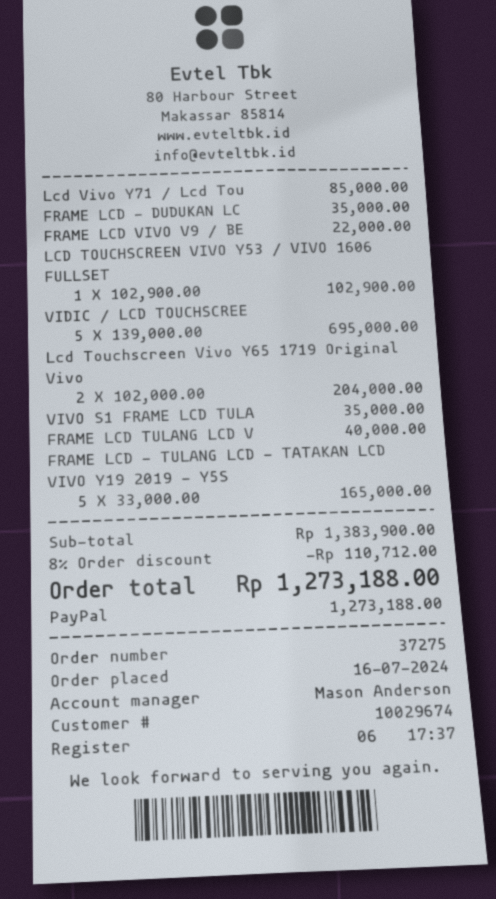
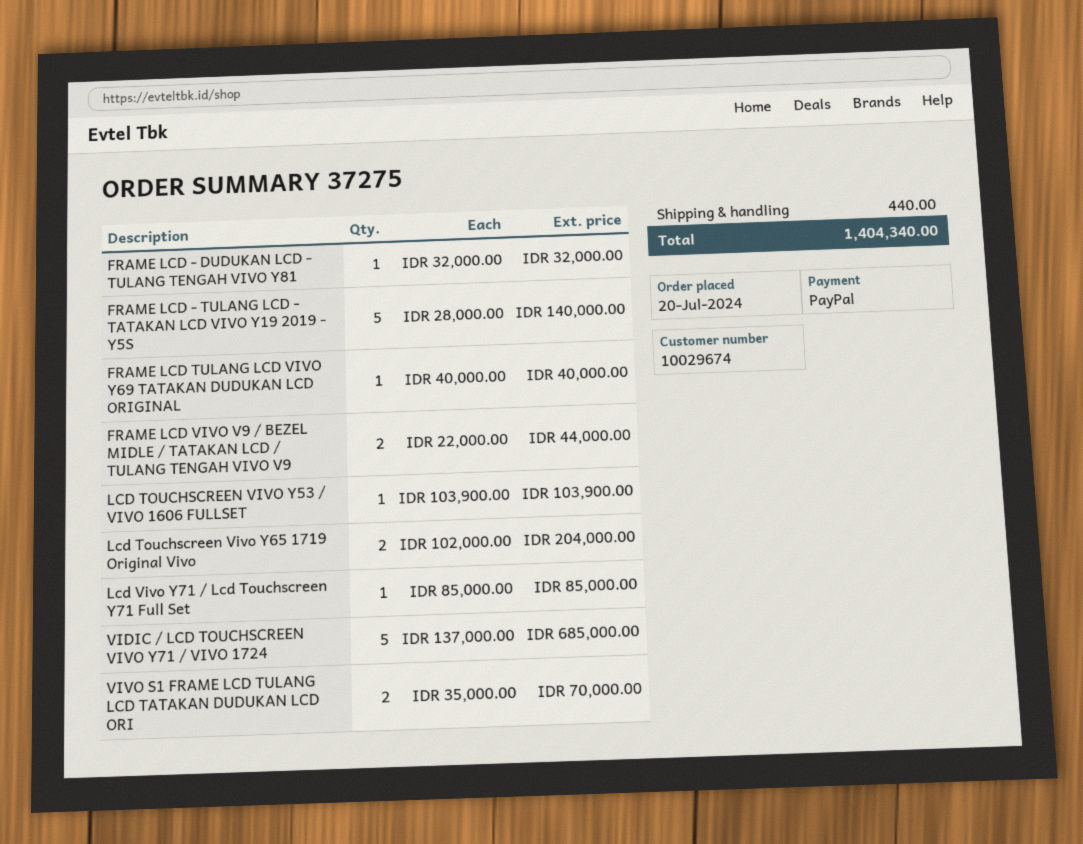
order date: 2024-07-16 -> 2024-07-20
FRAME LCD - DUDUKAN LC: 1 x 35000.00 = 35000.00 -> 1 x 32000.00 = 32000.00
FRAME LCD VIVO V9 / BE: 1 x 22000.00 = 22000.00 -> 2 x 22000.00 = 44000.00
LCD TOUCHSCREEN VIVO Y53 / VIVO 1606 FULLSET: 1 x 102900.00 = 102900.00 -> 1 x 103900.00 = 103900.00
VIDIC / LCD TOUCHSCREE: 5 x 139000.00 = 695000.00 -> 5 x 137000.00 = 685000.00
VIVO S1 FRAME LCD TULA: 1 x 35000.00 = 35000.00 -> 2 x 35000.00 = 70000.00
FRAME LCD - TULANG LCD - TATAKAN LCD VIVO Y19 2019 - Y5S: 5 x 33000.00 = 165000.00 -> 5 x 28000.00 = 140000.00
discount: 8% = 110712.00 -> none
shipping: none -> 440.00
total: 1273188.00 -> 1404340.00

